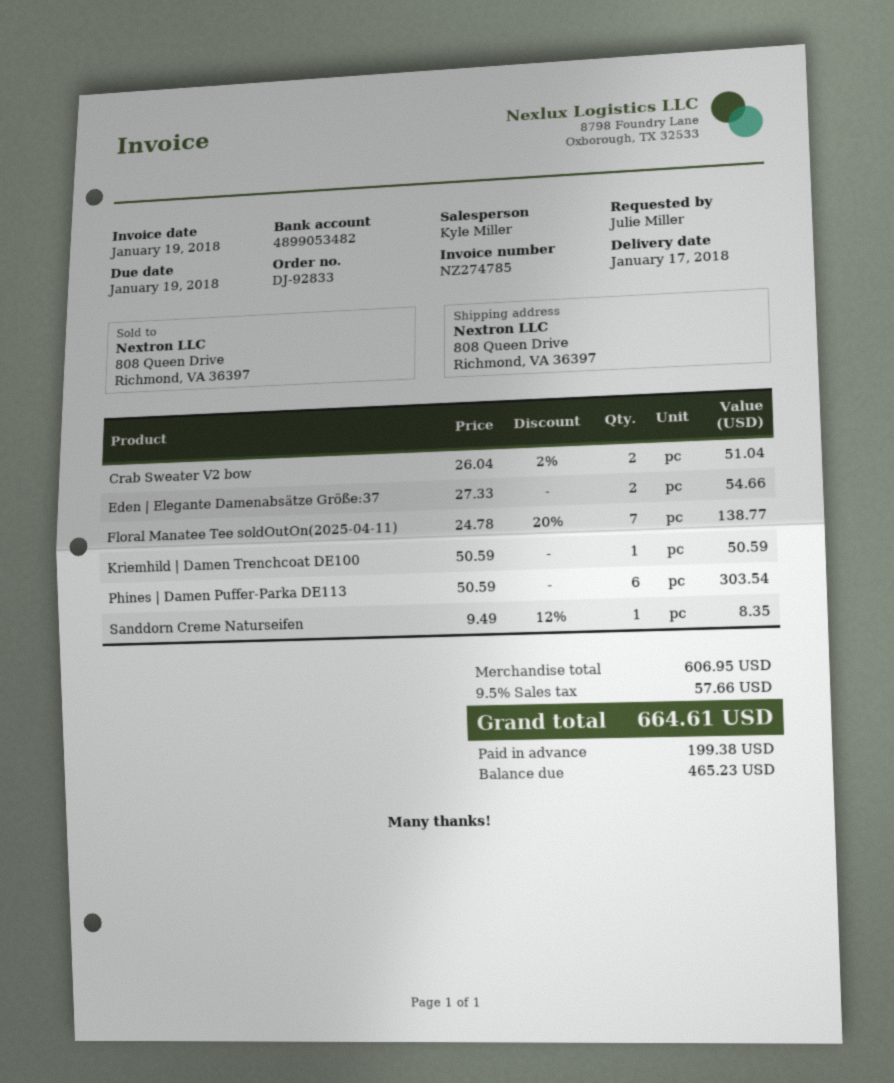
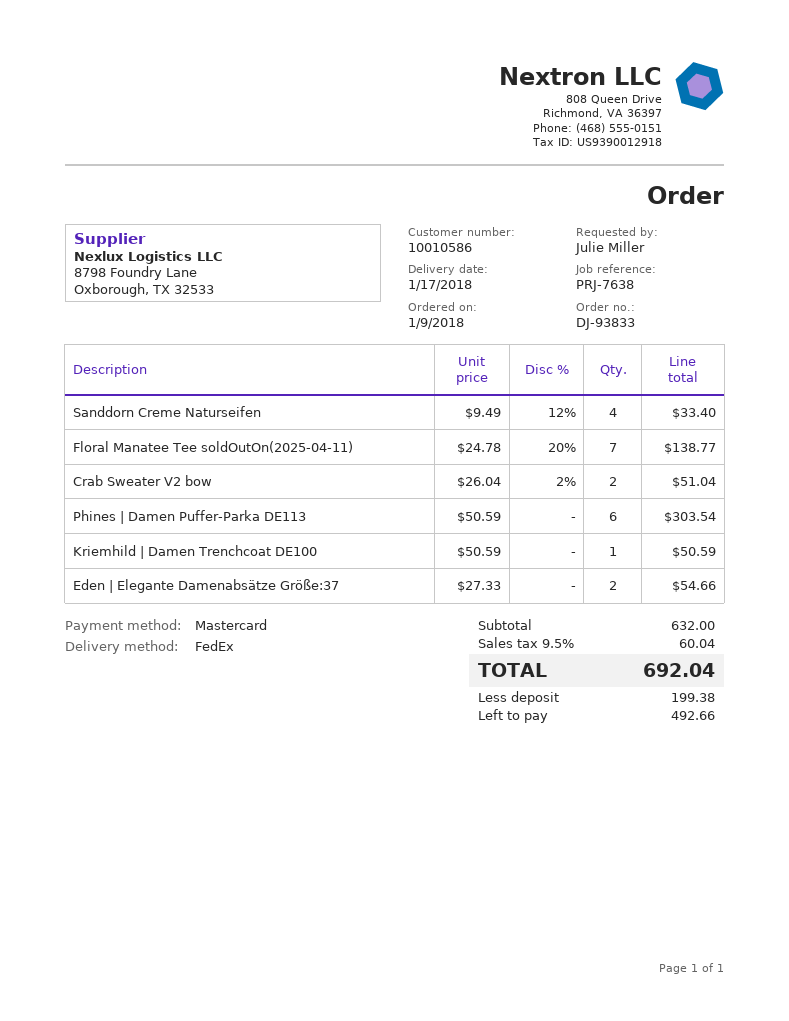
order number: DJ-92833 -> DJ-93833
Sanddorn Creme Naturseifen: 1 x 9.49 - 12% = 8.35 -> 4 x 9.49 - 12% = 33.40
subtotal: 606.95 -> 632.00
tax: 9.5% = 57.66 -> 9.5% = 60.04
total: 664.61 -> 692.04
balance: 465.23 -> 492.66

